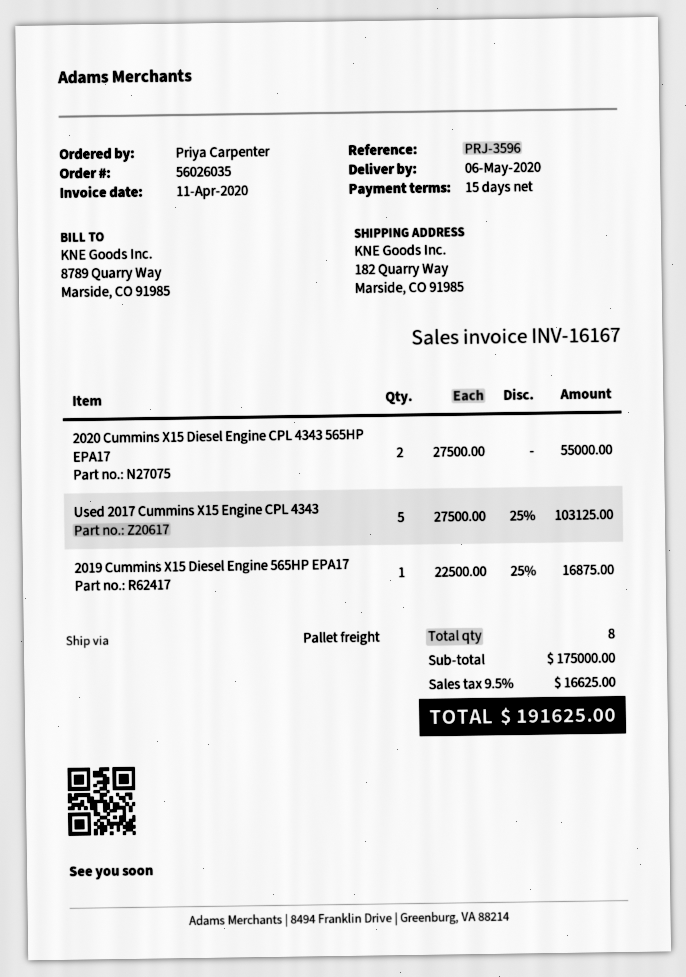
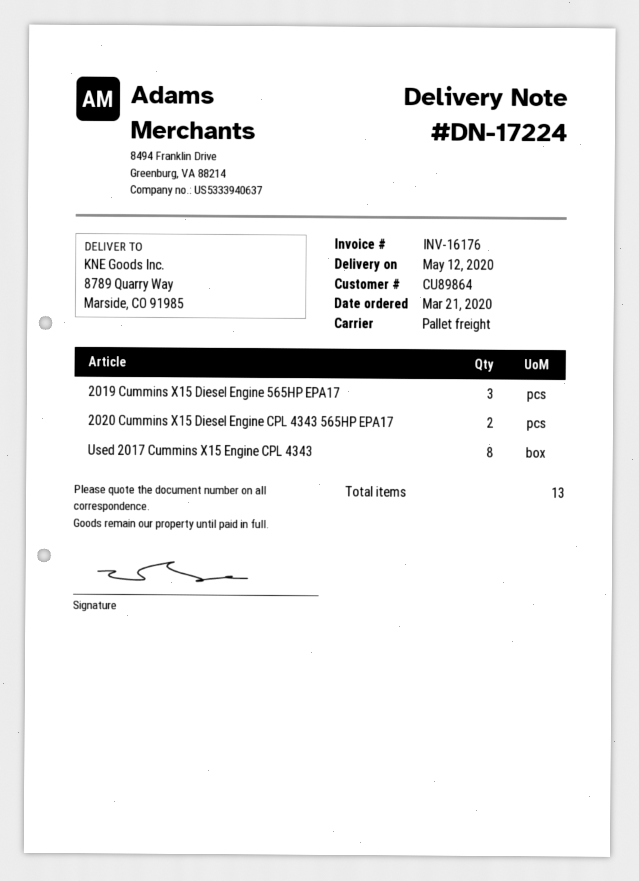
delivery date: 2020-05-06 -> 2020-05-12
invoice number: INV-16167 -> INV-16176
ship to: 182 Quarry Way, Marside, CO 91985 -> 8789 Quarry Way, Marside, CO 91985
Used 2017 Cummins X15 Engine CPL 4343: 5 -> 8
2019 Cummins X15 Diesel Engine 565HP EPA17: 1 -> 3
total quantity: 8 -> 13

